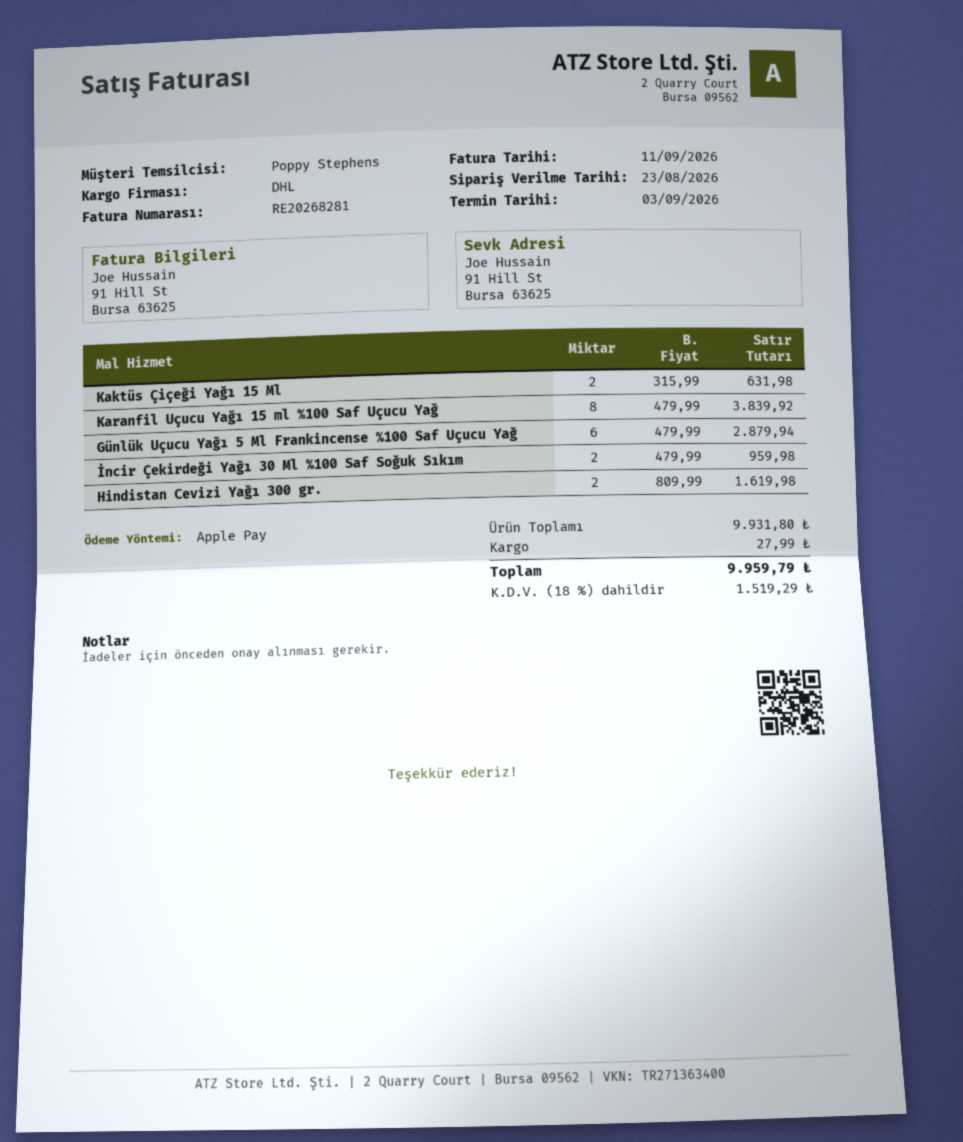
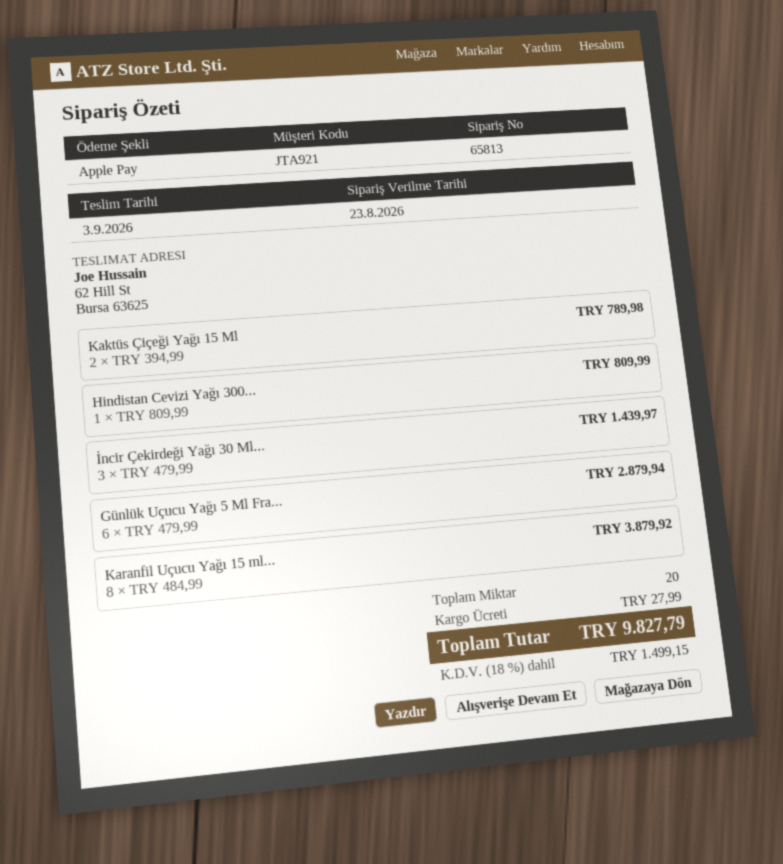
ship to: 91 Hill St, Bursa 63625 -> 62 Hill St, Bursa 63625
Kaktüs Çiçeği Yağı 15 Ml: 2 x 315.99 = 631.98 -> 2 x 394.99 = 789.98
Karanfil Uçucu Yağı 15 ml %100 Saf Uçucu Yağ: 8 x 479.99 = 3839.92 -> 8 x 484.99 = 3879.92
İncir Çekirdeği Yağı 30 Ml %100 Saf Soğuk Sıkım: 2 x 479.99 = 959.98 -> 3 x 479.99 = 1439.97
Hindistan Cevizi Yağı 300 gr.: 2 x 809.99 = 1619.98 -> 1 x 809.99 = 809.99
tax: 18% = 1519.29 -> 18% = 1499.15
total: 9959.79 -> 9827.79

